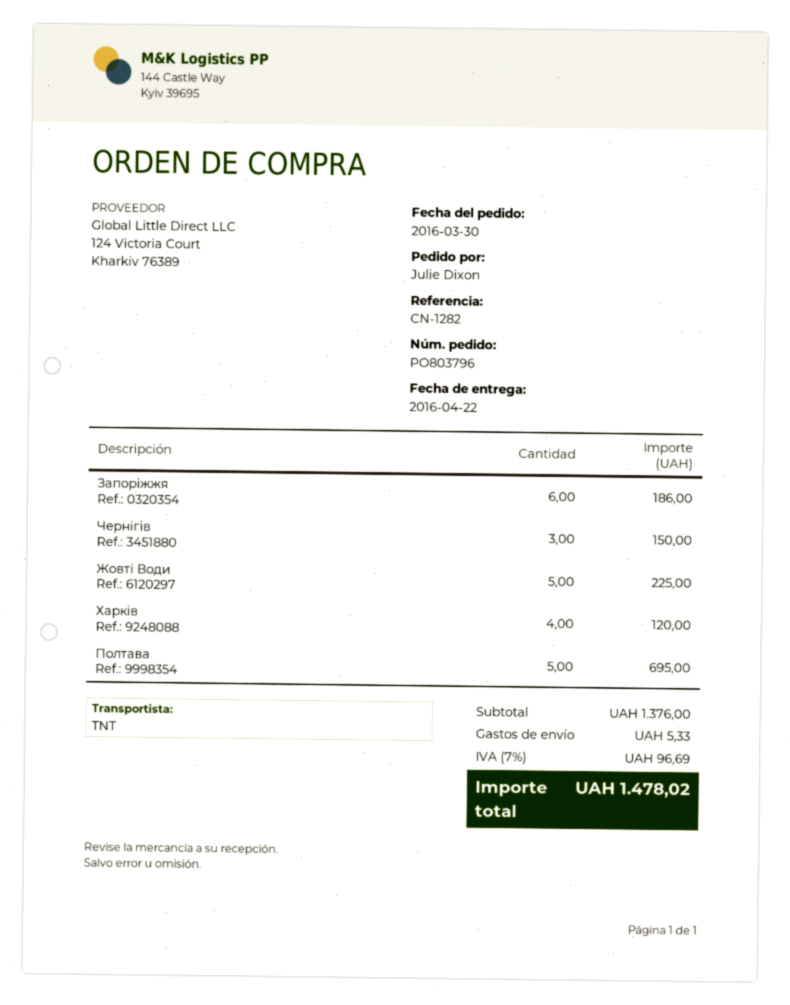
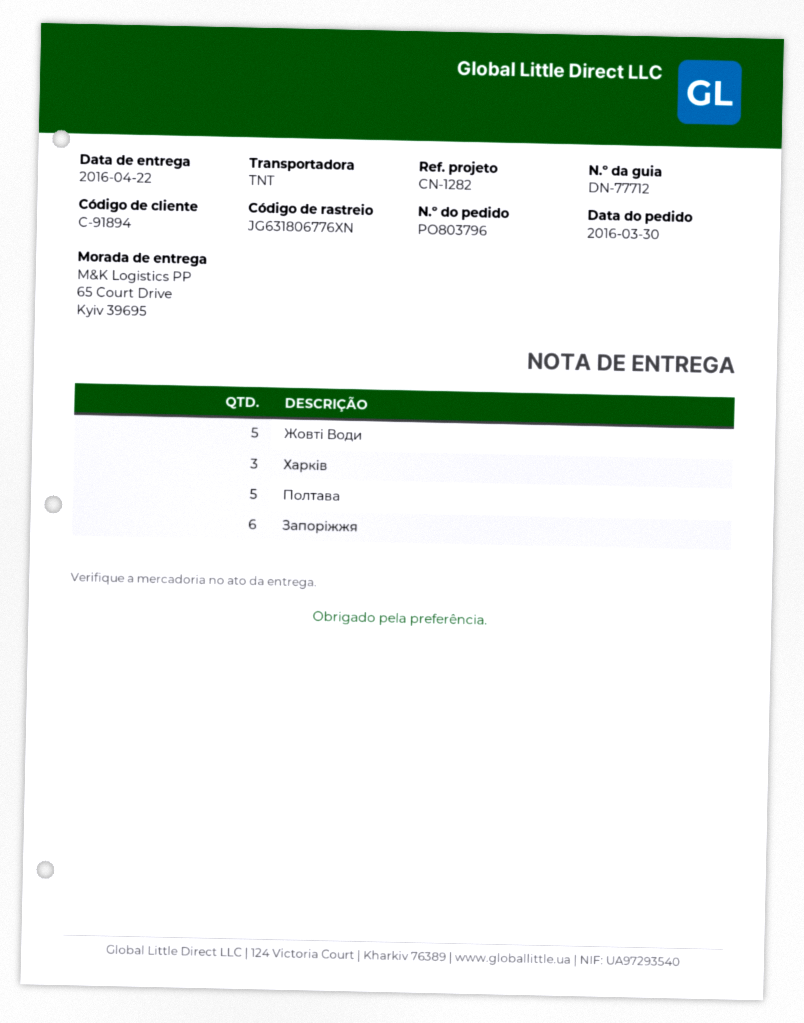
Чернігів: 3 -> none
Харків: 4 -> 3

